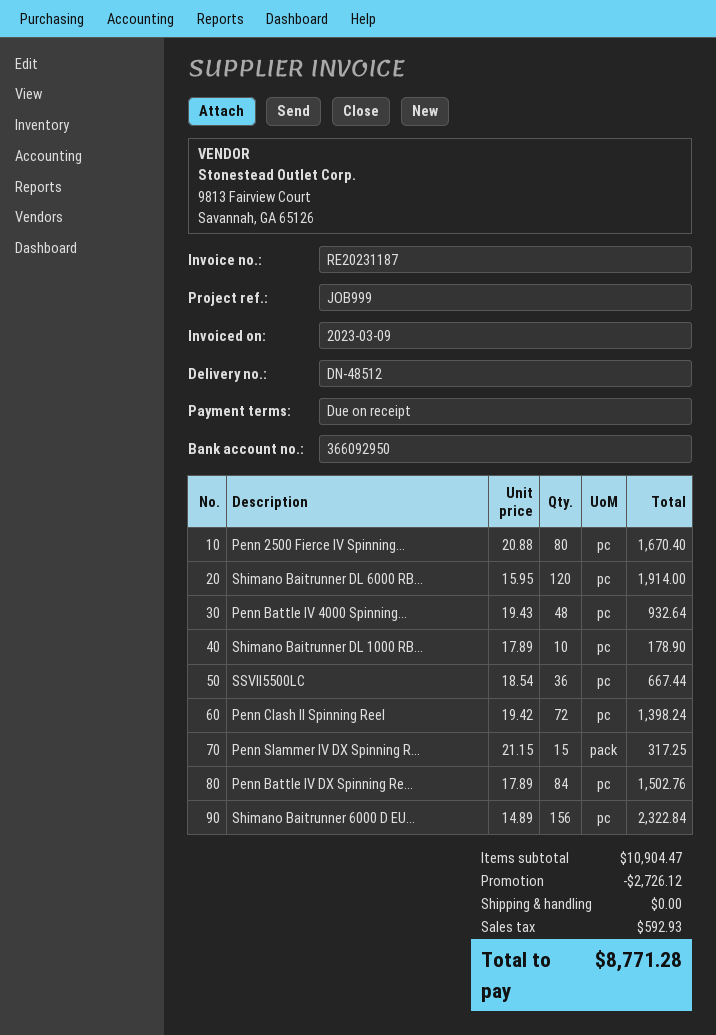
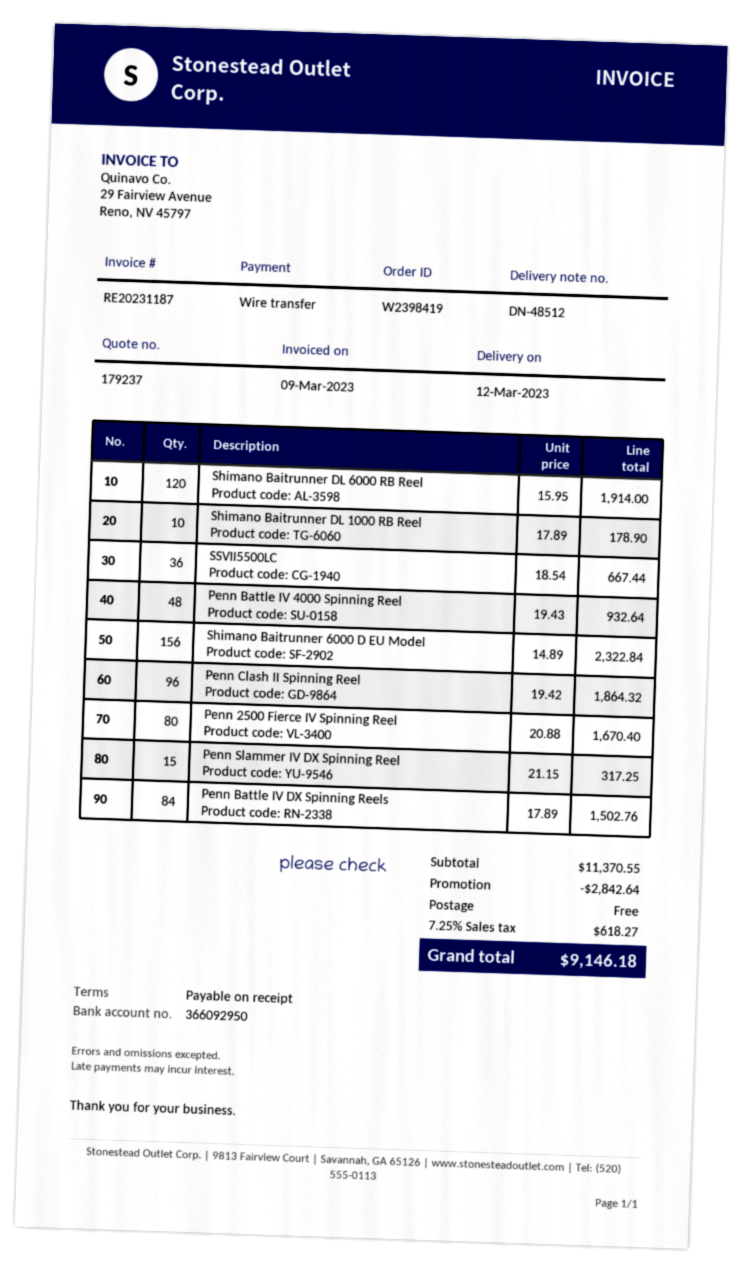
Penn Clash II Spinning Reel: 72 x 19.42 = 1398.24 -> 96 x 19.42 = 1864.32
subtotal: 10904.47 -> 11370.55
discount: 2726.12 -> 2842.64
tax: 592.93 -> 618.27
total: 8771.28 -> 9146.18

